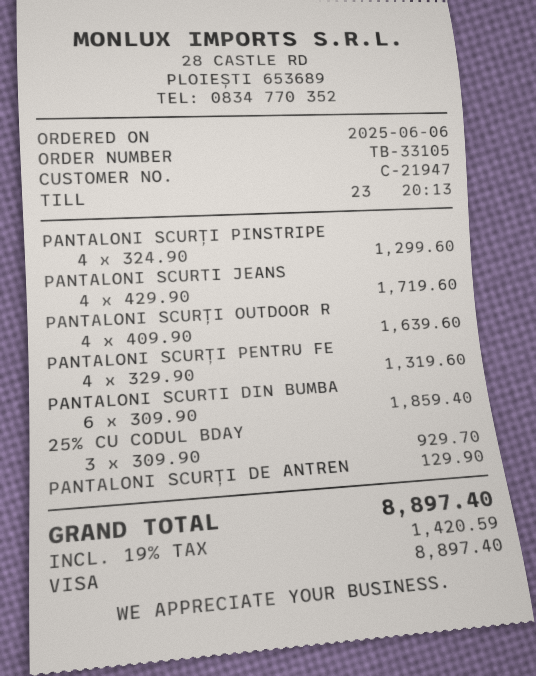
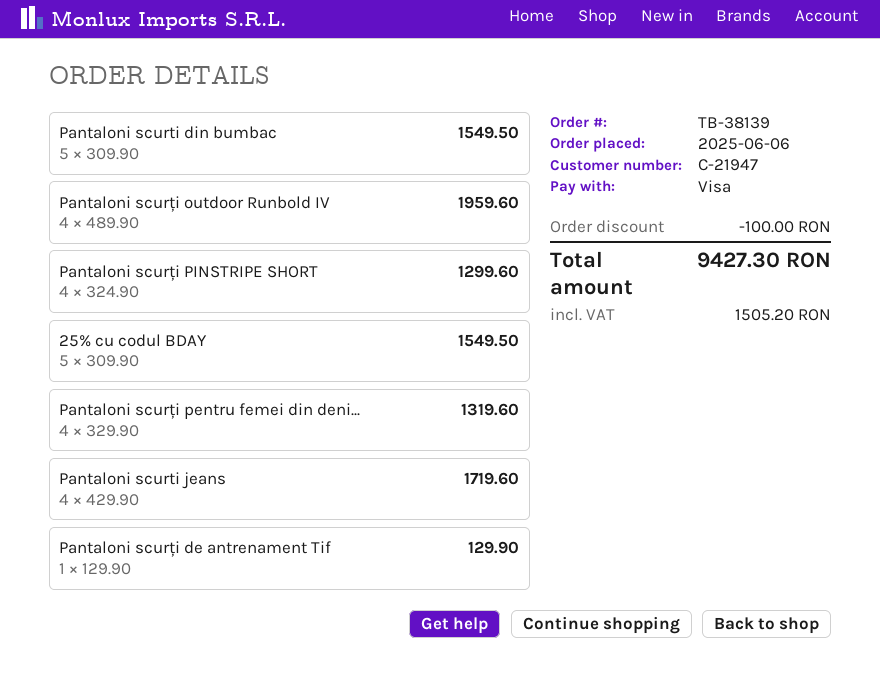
order number: TB-33105 -> TB-38139
PANTALONI SCURȚI OUTDOOR R: 4 x 409.90 = 1639.60 -> 4 x 489.90 = 1959.60
PANTALONI SCURTI DIN BUMBA: 6 x 309.90 = 1859.40 -> 5 x 309.90 = 1549.50
25% CU CODUL BDAY: 3 x 309.90 = 929.70 -> 5 x 309.90 = 1549.50
discount: none -> 100.00
tax: 1420.59 -> 1505.20
total: 8897.40 -> 9427.30

